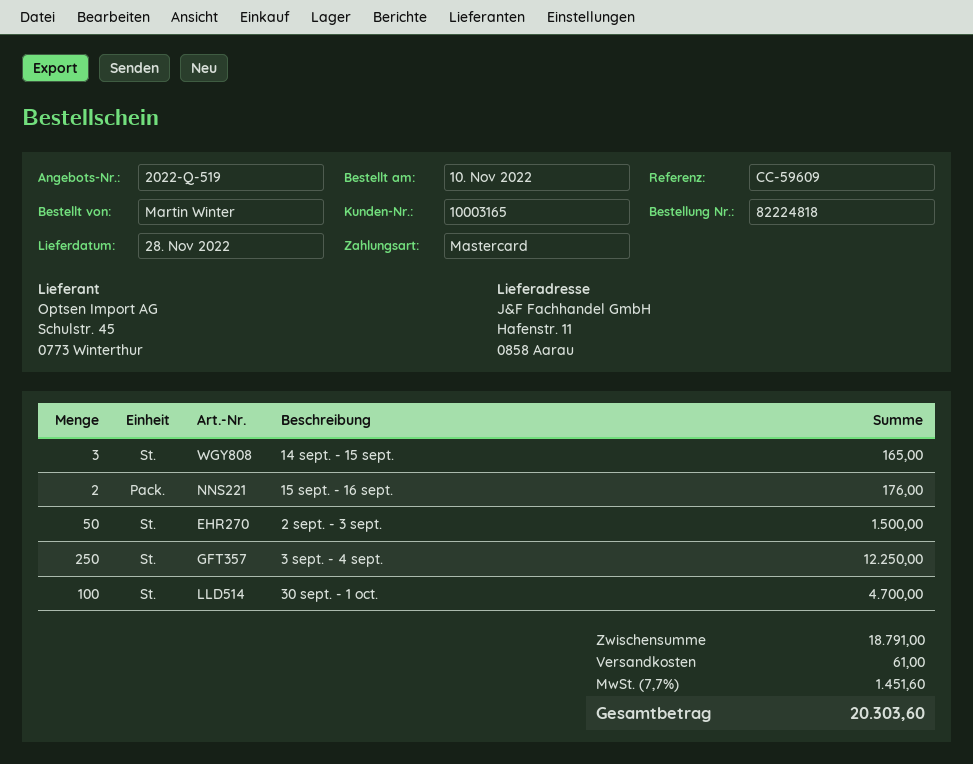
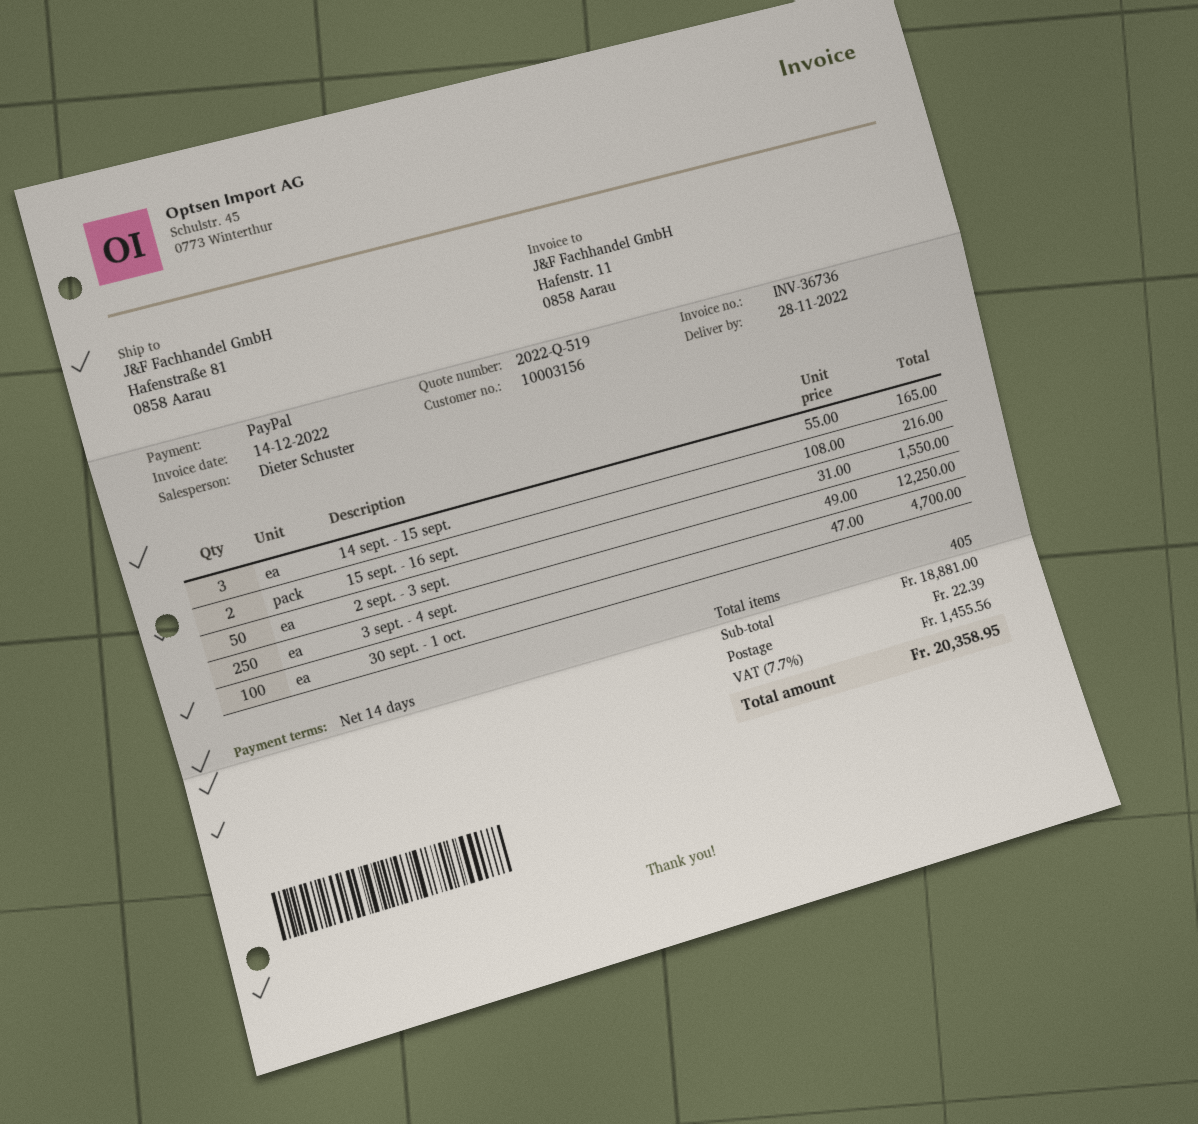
customer number: 10003165 -> 10003156
payment method: Mastercard -> PayPal
ship to: Hafenstr. 11, 0858 Aarau -> Hafenstraße 81, 0858 Aarau
15 sept. - 16 sept.: 2 for 176.00 -> 2 for 216.00
2 sept. - 3 sept.: 50 for 1500.00 -> 50 for 1550.00
subtotal: 18791.00 -> 18881.00
shipping: 61.00 -> 22.39
tax: 7.7% = 1451.60 -> 7.7% = 1455.56
total: 20303.60 -> 20358.95

